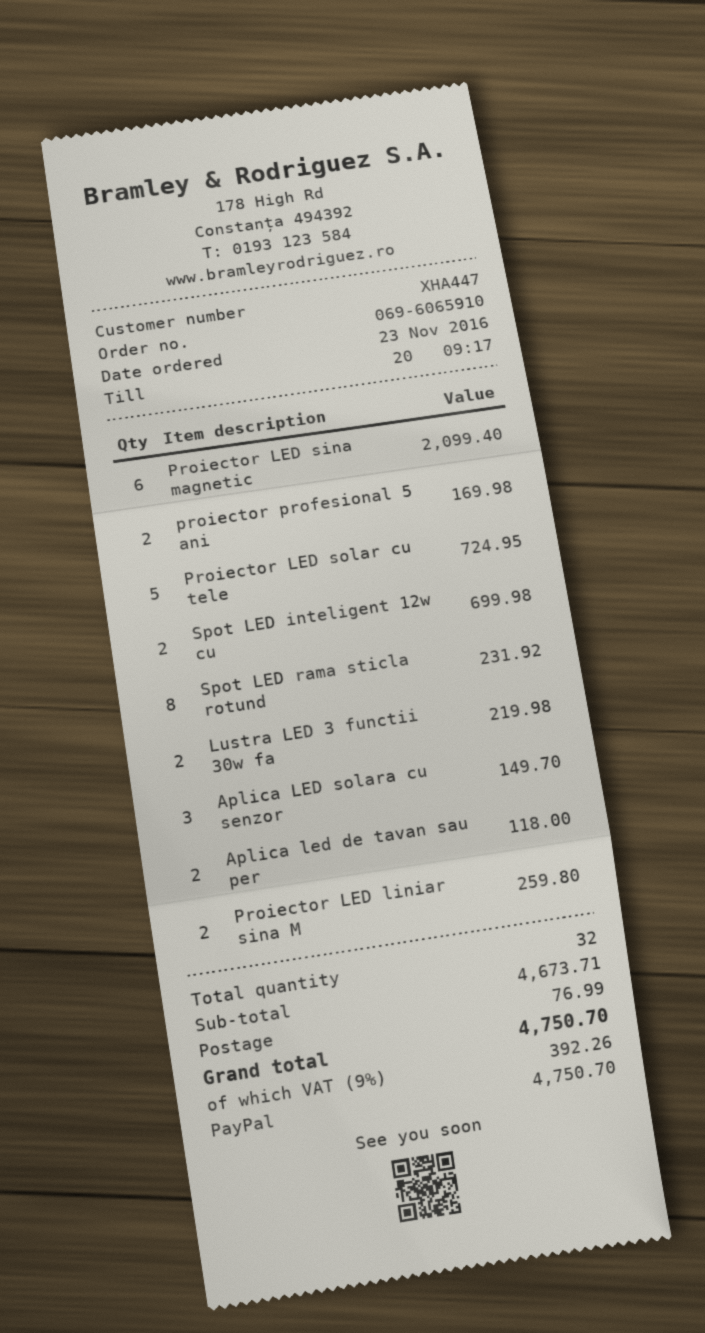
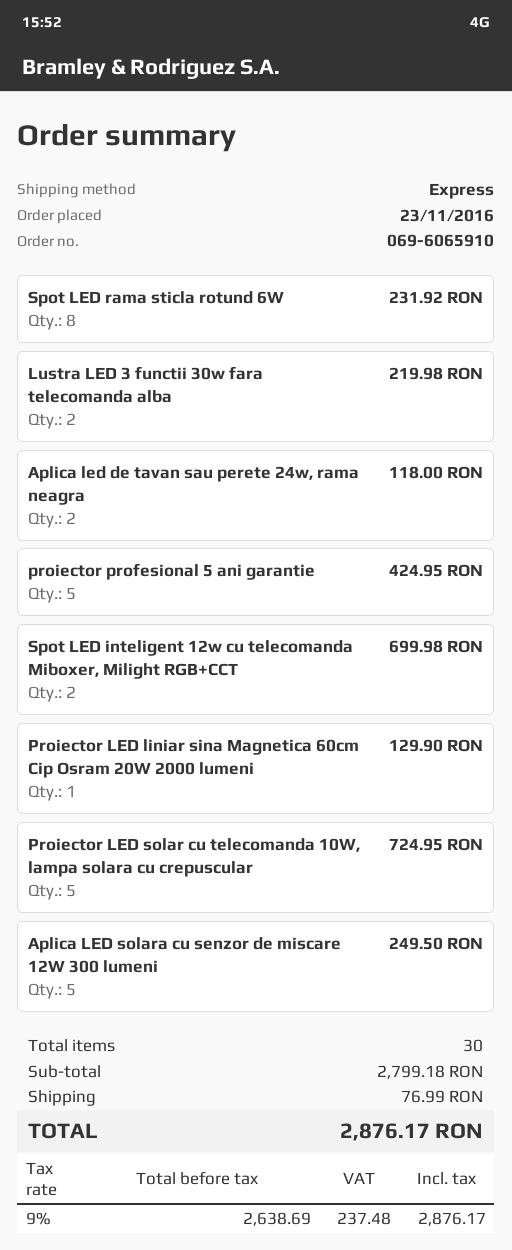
Proiector LED sina magnetic: 6 for 2099.40 -> none
proiector profesional 5 ani: 2 for 169.98 -> 5 for 424.95
Aplica LED solara cu senzor: 3 for 149.70 -> 5 for 249.50
Proiector LED liniar sina M: 2 for 259.80 -> 1 for 129.90
total quantity: 32 -> 30
subtotal: 4673.71 -> 2799.18
tax: 9% = 392.26 -> 9% = 237.48
total: 4750.70 -> 2876.17

